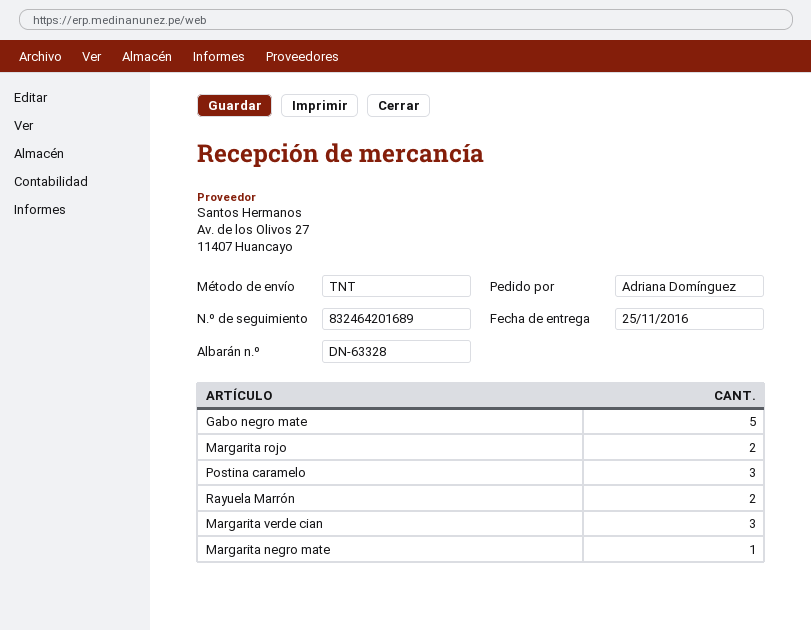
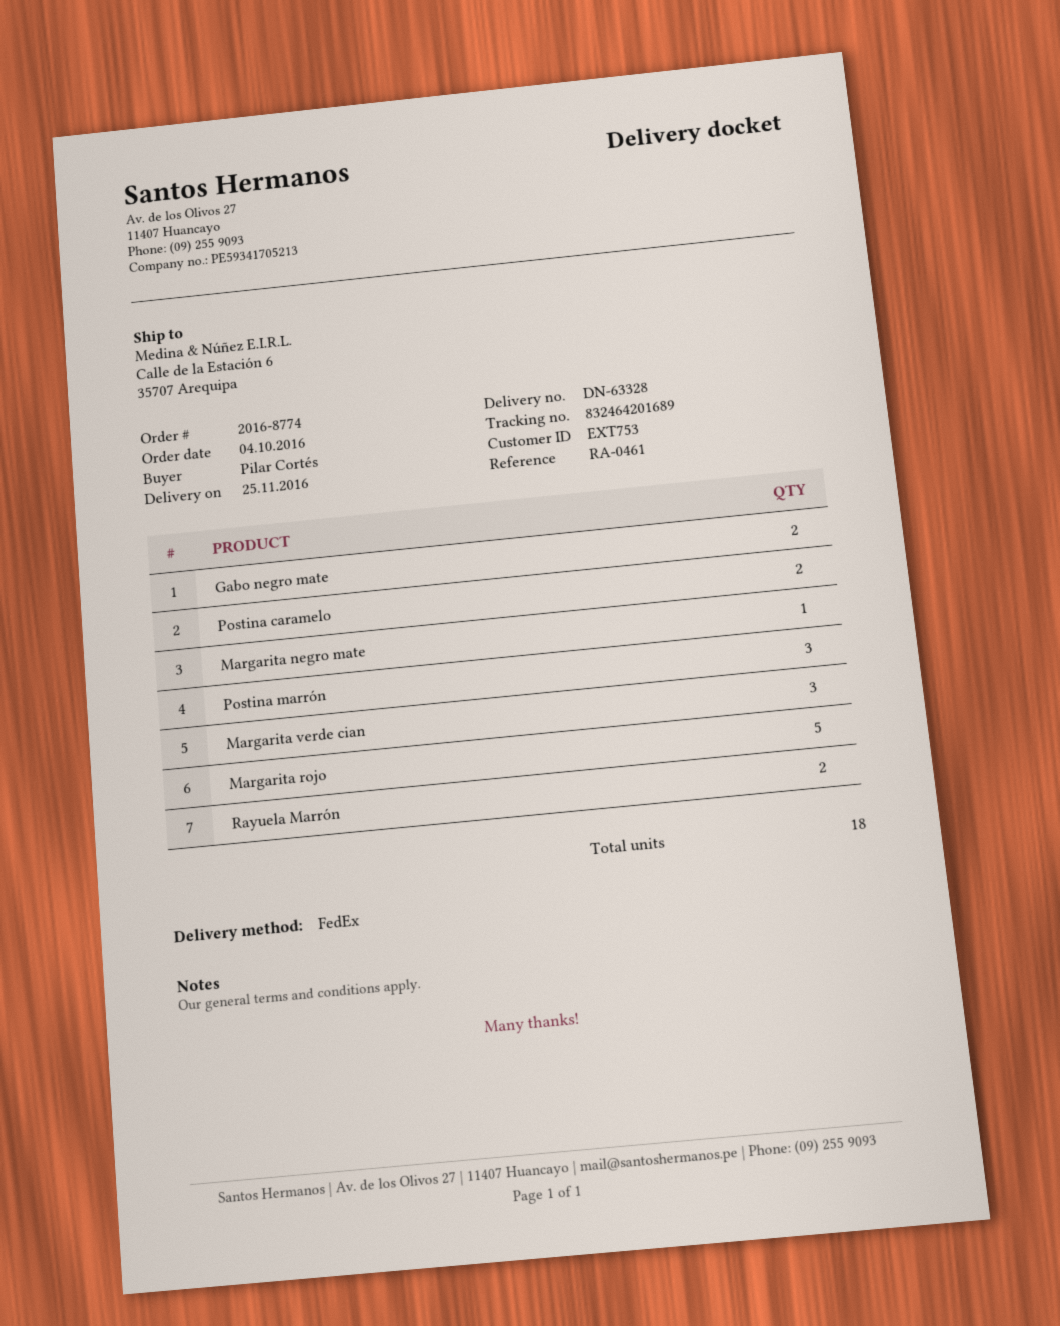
ordered by: Adriana Domínguez -> Pilar Cortés
shipping method: TNT -> FedEx
Gabo negro mate: 5 -> 2
Margarita rojo: 2 -> 5
Postina caramelo: 3 -> 2
Postina marrón: none -> 3

